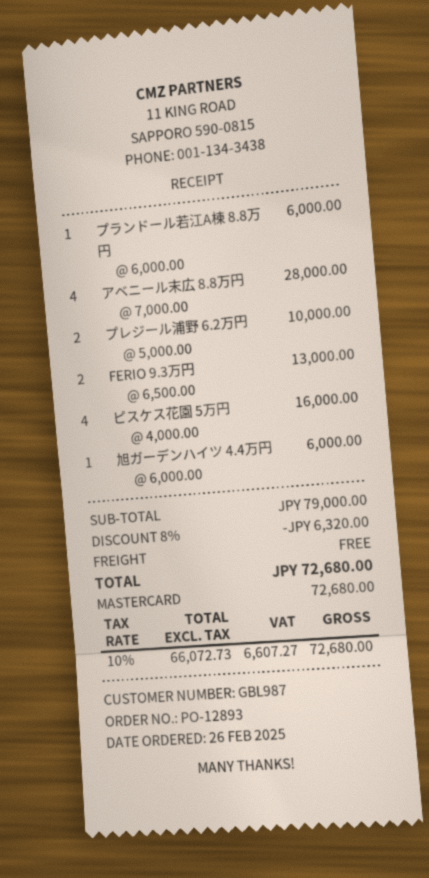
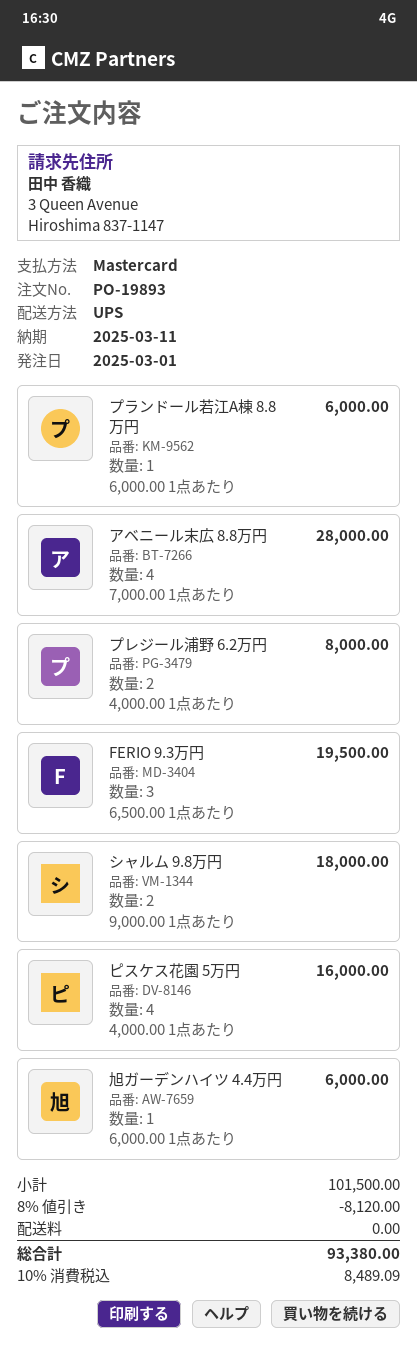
order number: PO-12893 -> PO-19893
order date: 2025-02-26 -> 2025-03-01
プレジール浦野 6.2万円: 2 x 5000.00 = 10000.00 -> 2 x 4000.00 = 8000.00
FERIO 9.3万円: 2 x 6500.00 = 13000.00 -> 3 x 6500.00 = 19500.00
シャルム 9.8万円: none -> 2 x 9000.00 = 18000.00
subtotal: 79000.00 -> 101500.00
discount: 8% = 6320.00 -> 8% = 8120.00
tax: 10% = 6607.27 -> 10% = 8489.09
total: 72680.00 -> 93380.00

